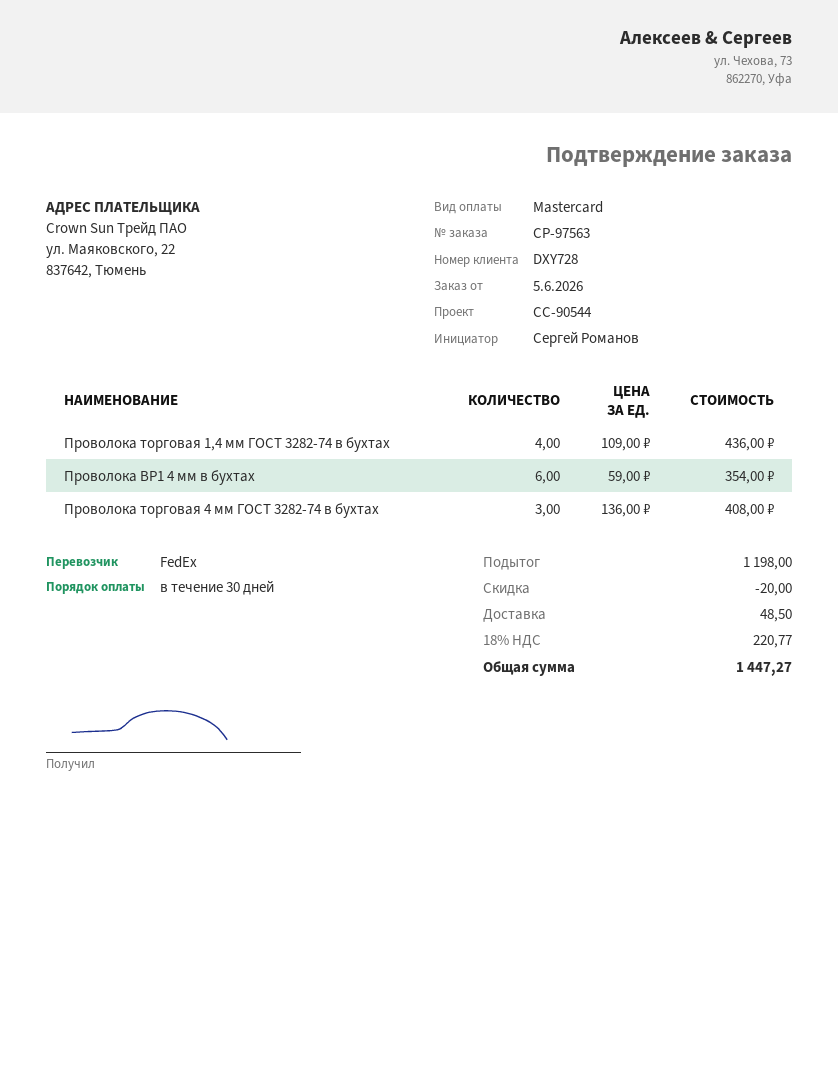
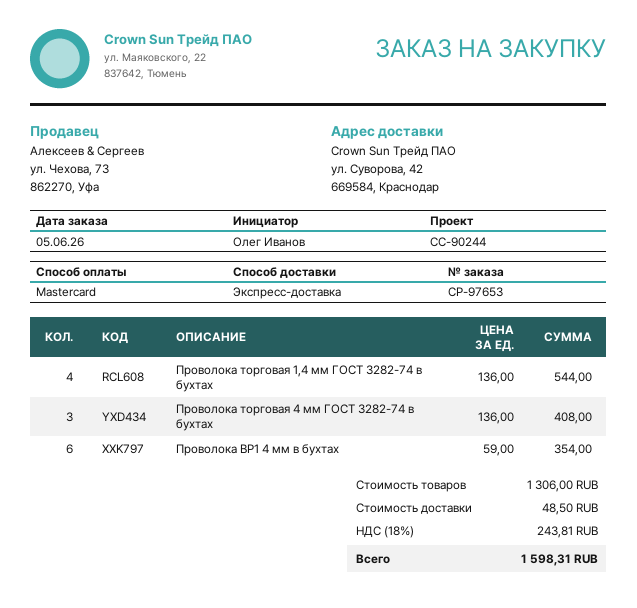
order number: CP-97563 -> CP-97653
reference: CC-90544 -> CC-90244
ordered by: Сергей Романов -> Олег Иванов
shipping method: FedEx -> express
Проволока торговая 1,4 мм ГОСТ 3282-74 в бухтах: 4 x 109.00 = 436.00 -> 4 x 136.00 = 544.00
subtotal: 1198.00 -> 1306.00
discount: 20.00 -> none
tax: 18% = 220.77 -> 18% = 243.81
total: 1447.27 -> 1598.31

